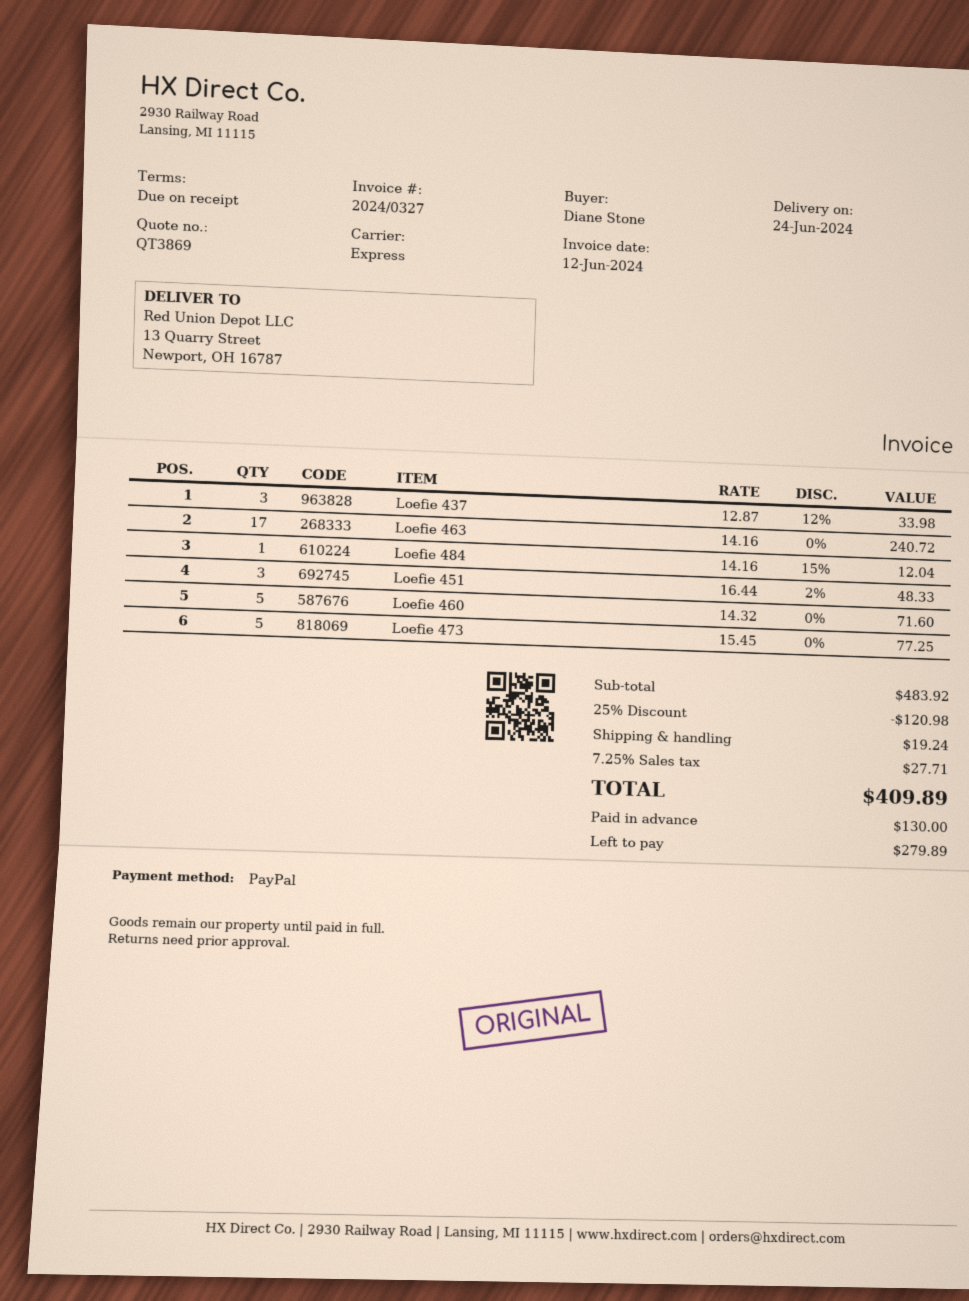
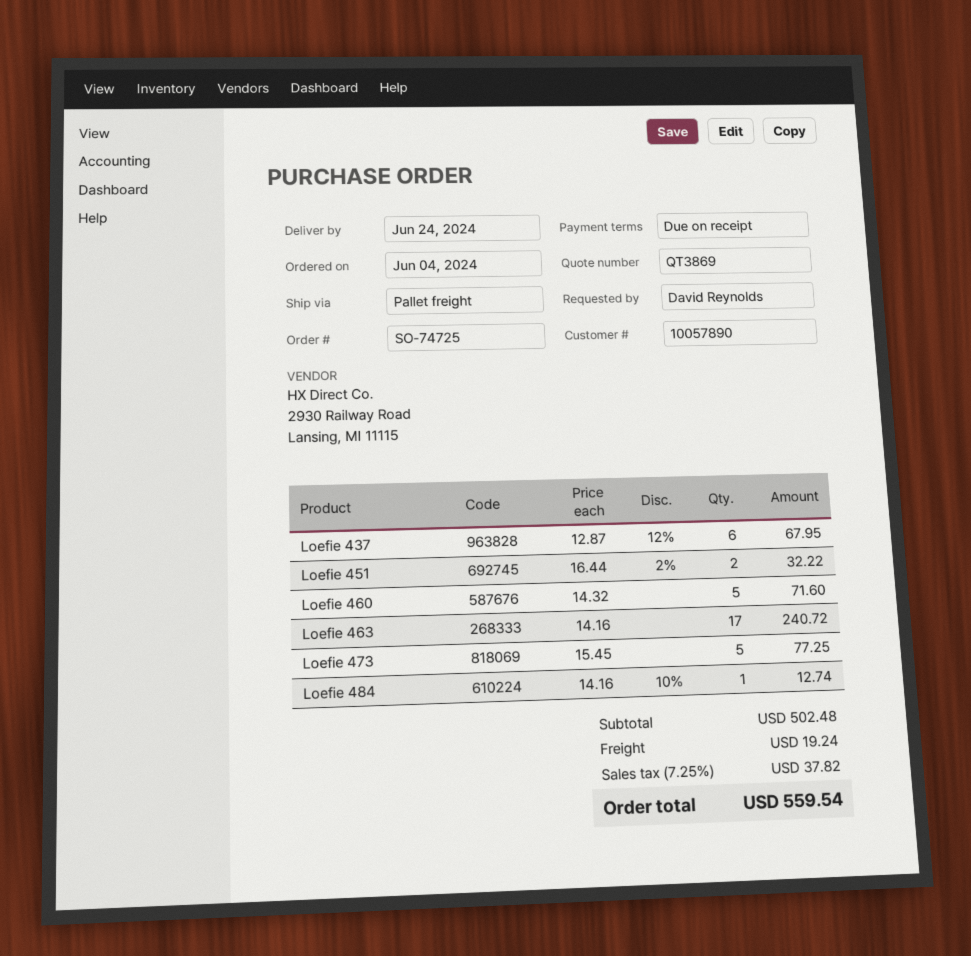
ordered by: Diane Stone -> David Reynolds
shipping method: express -> pallet freight
Loefie 437: 3 x 12.87 - 12% = 33.98 -> 6 x 12.87 - 12% = 67.95
Loefie 484: 1 x 14.16 - 15% = 12.04 -> 1 x 14.16 - 10% = 12.74
Loefie 451: 3 x 16.44 - 2% = 48.33 -> 2 x 16.44 - 2% = 32.22
subtotal: 483.92 -> 502.48
discount: 25% = 120.98 -> none
tax: 7.25% = 27.71 -> 7.25% = 37.82
total: 409.89 -> 559.54

